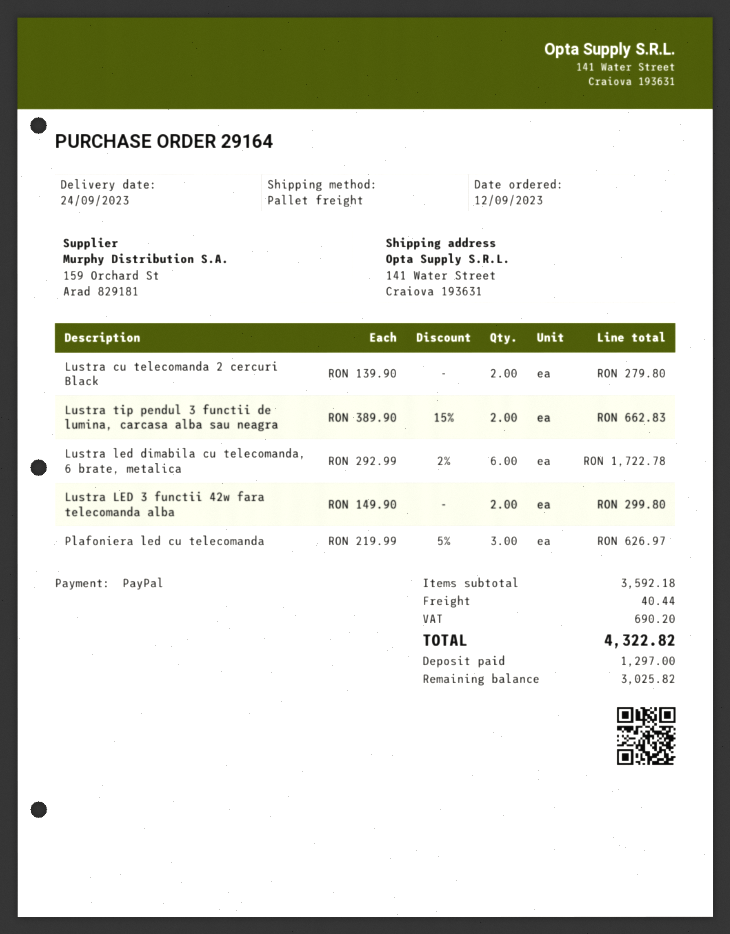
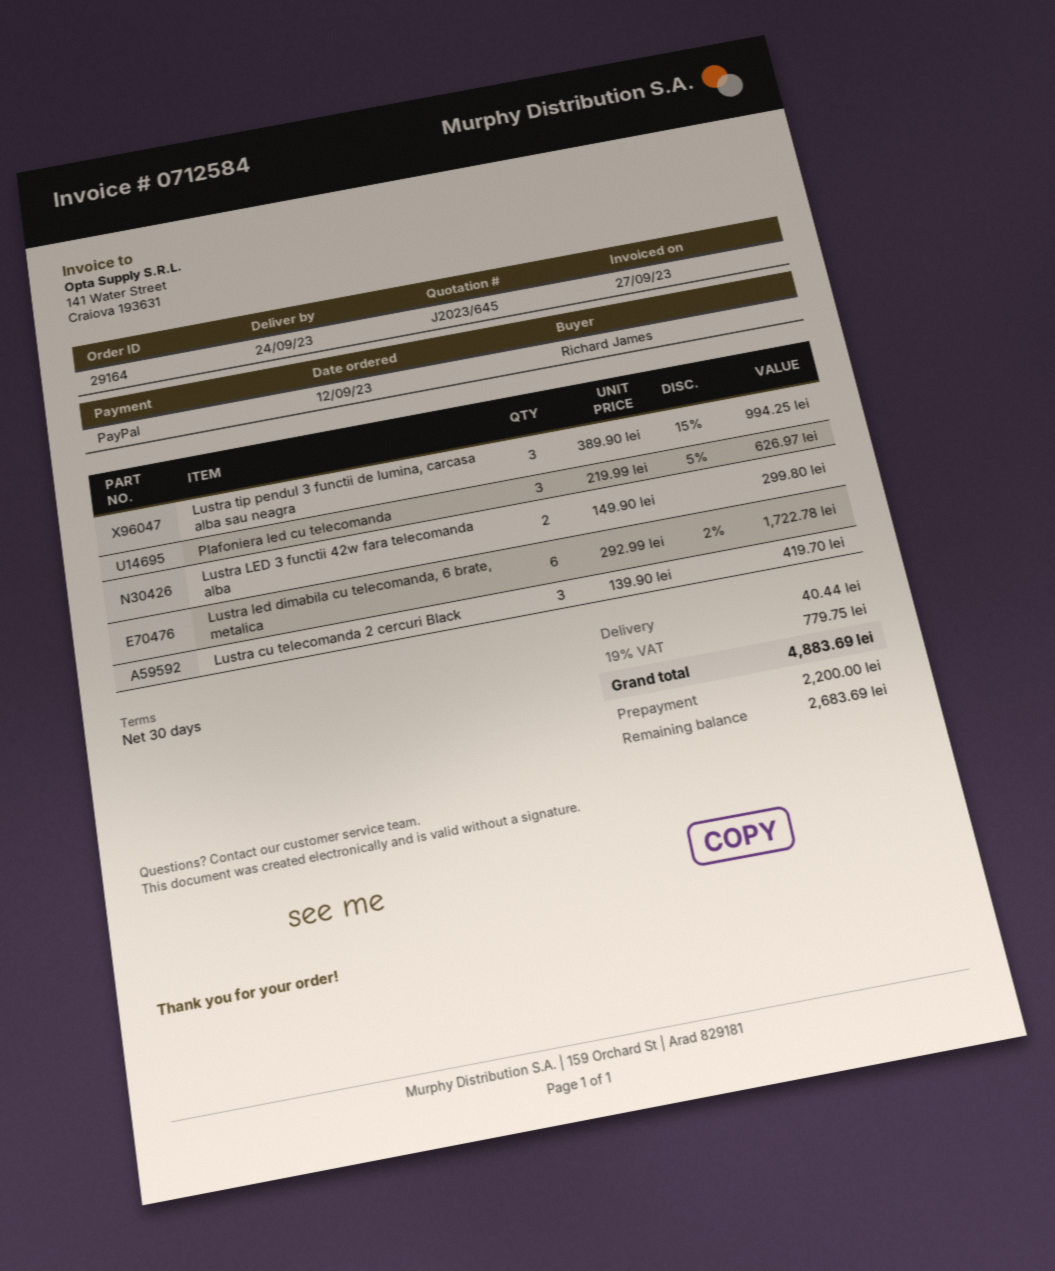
Lustra cu telecomanda 2 cercuri Black: 2 x 139.90 = 279.80 -> 3 x 139.90 = 419.70
Lustra tip pendul 3 functii de lumina, carcasa alba sau neagra: 2 x 389.90 - 15% = 662.83 -> 3 x 389.90 - 15% = 994.25
tax: 690.20 -> 779.75
total: 4322.82 -> 4883.69
deposit: 1297.00 -> 2200.00
balance: 3025.82 -> 2683.69

